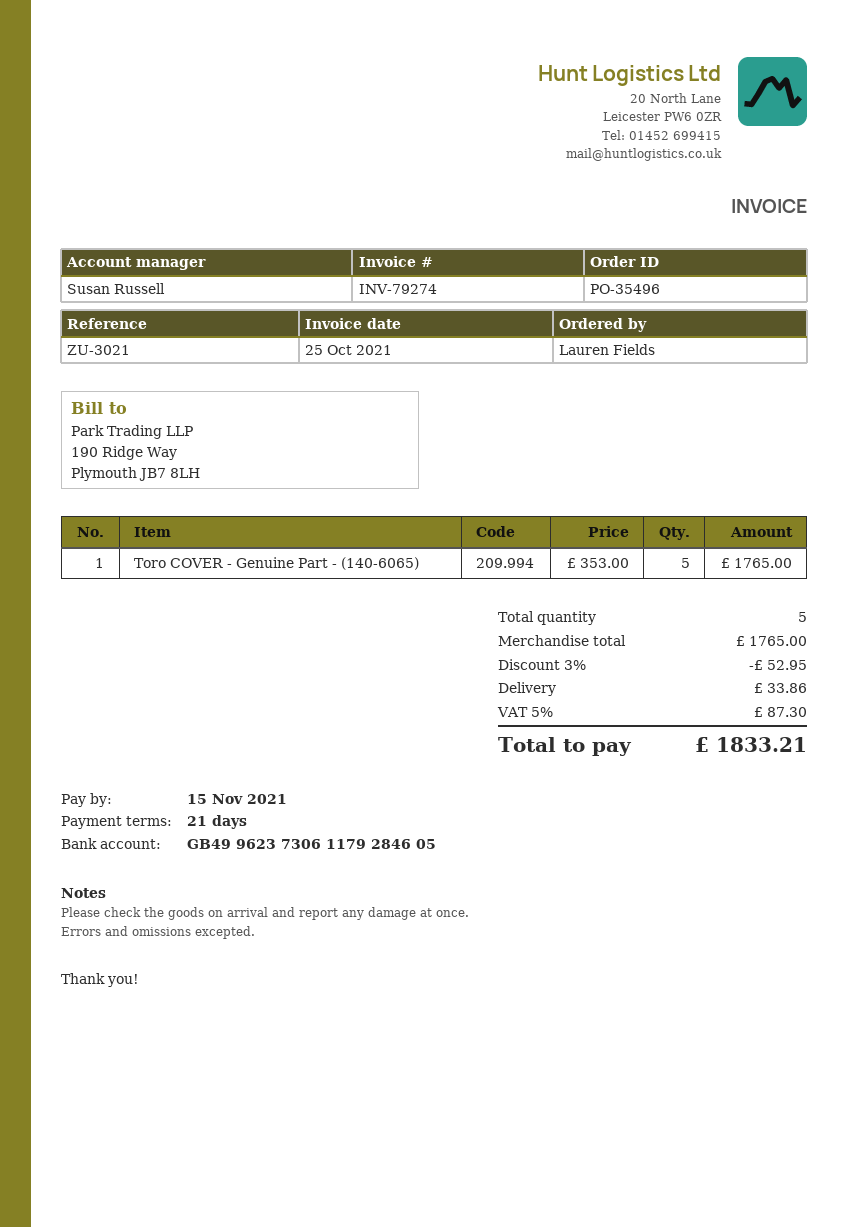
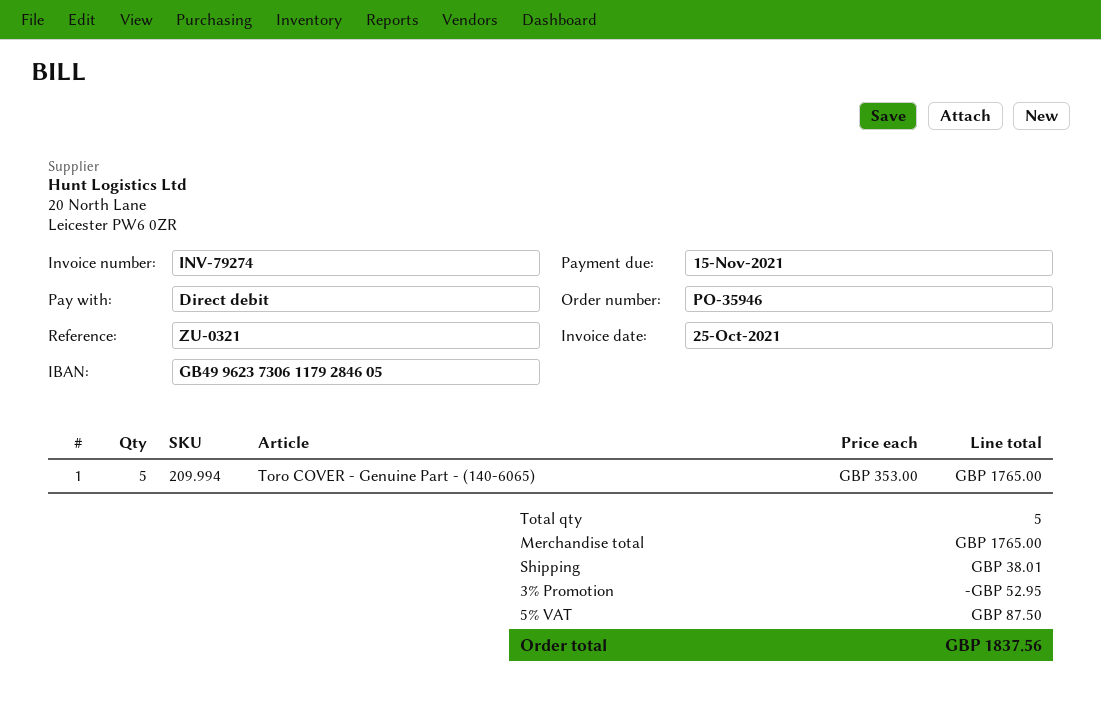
order number: PO-35496 -> PO-35946
reference: ZU-3021 -> ZU-0321
shipping: 33.86 -> 38.01
tax: 5% = 87.30 -> 5% = 87.50
total: 1833.21 -> 1837.56

